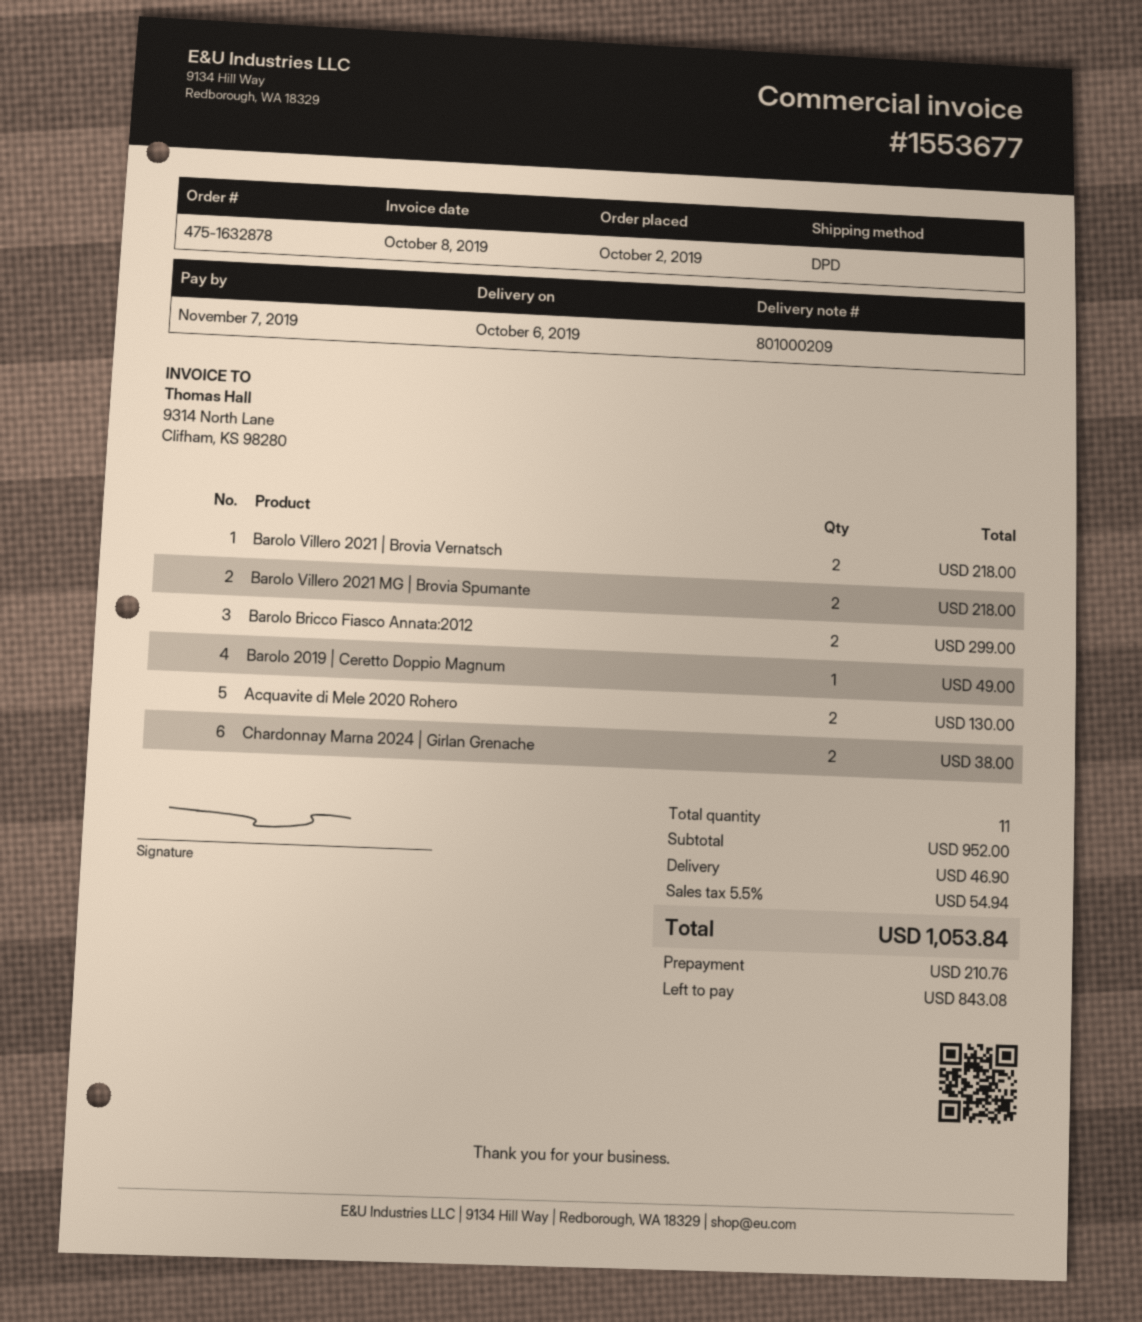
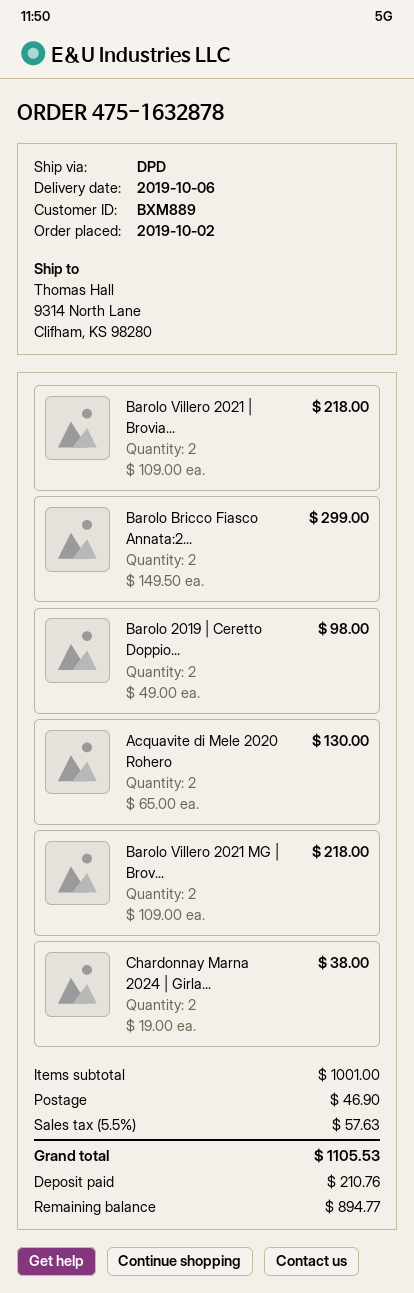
Barolo 2019 | Ceretto Doppio Magnum: 1 for 49.00 -> 2 for 98.00
subtotal: 952.00 -> 1001.00
tax: 5.5% = 54.94 -> 5.5% = 57.63
total: 1053.84 -> 1105.53
balance: 843.08 -> 894.77

